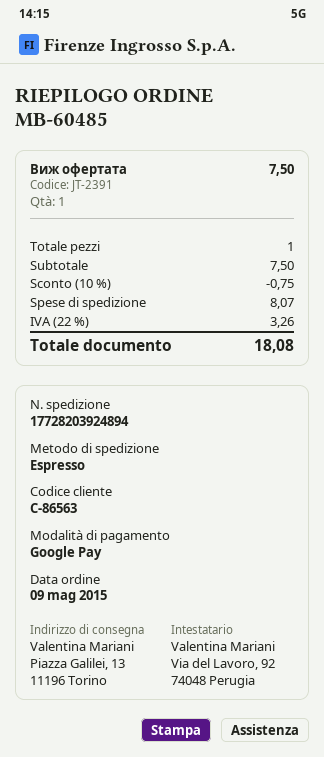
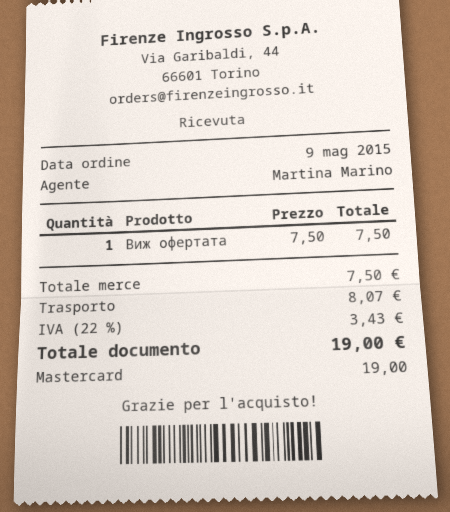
payment method: Google Pay -> Mastercard
discount: 10% = 0.75 -> none
tax: 22% = 3.26 -> 22% = 3.43
total: 18.08 -> 19.00

